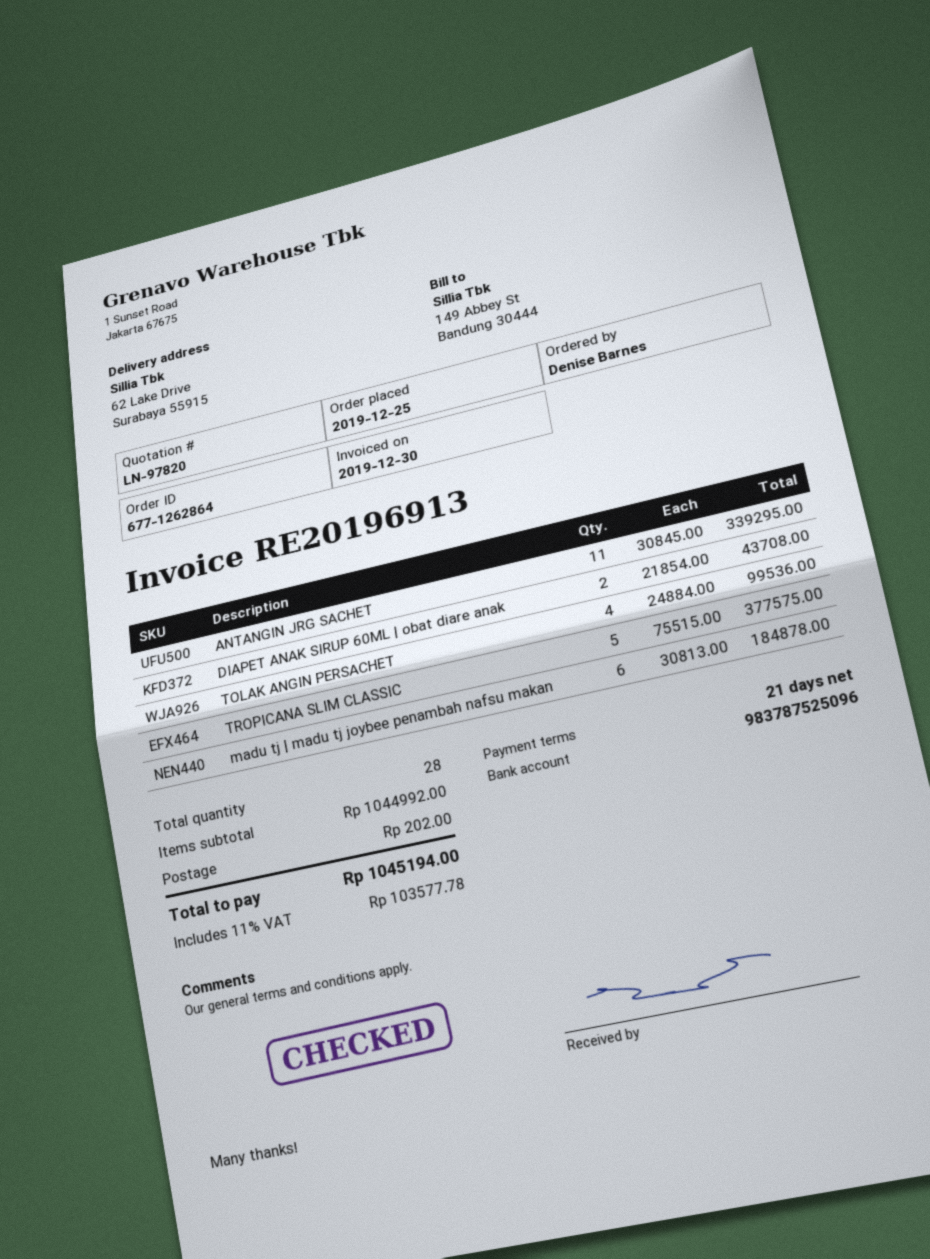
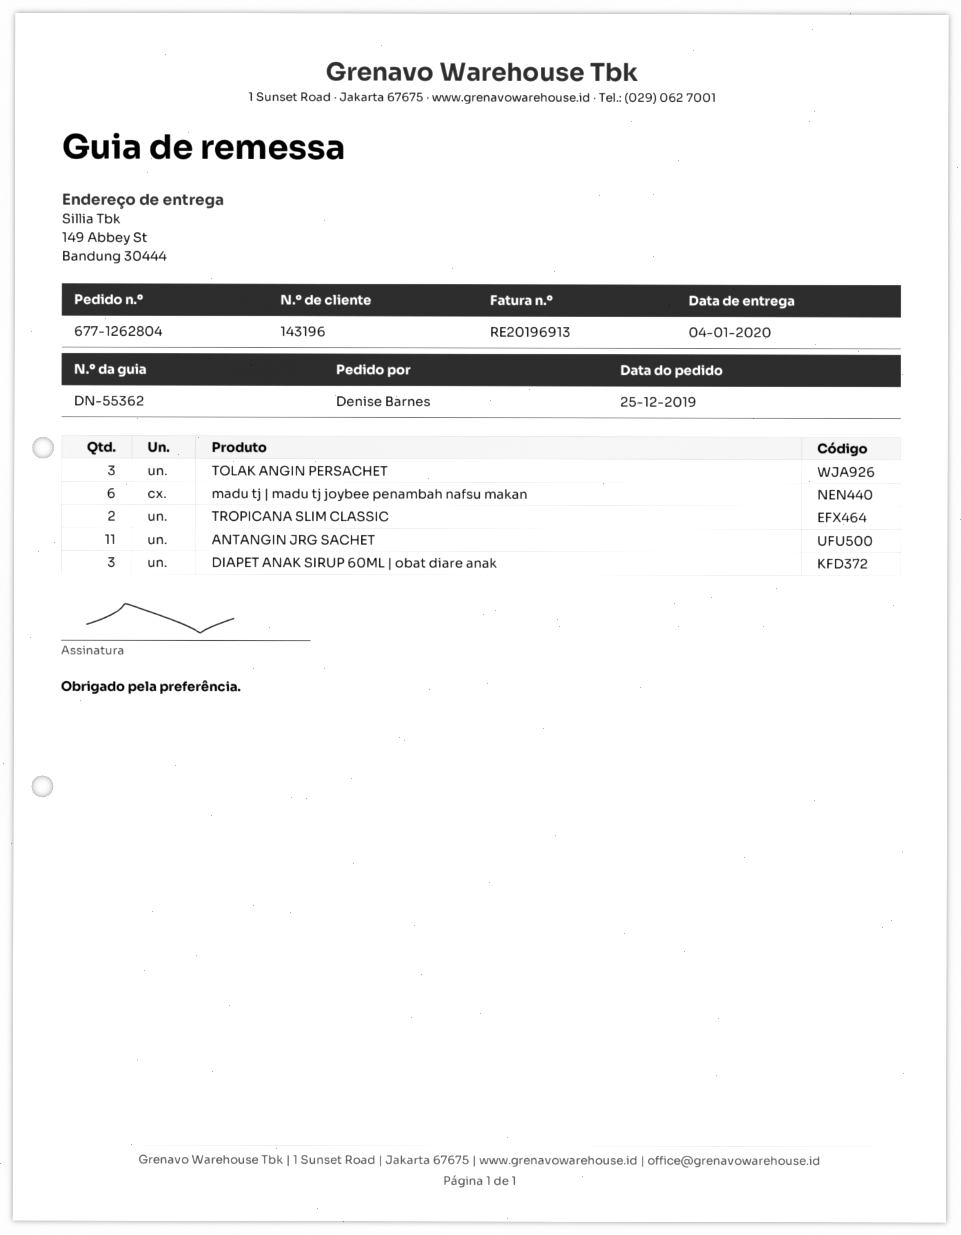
order number: 677-1262864 -> 677-1262804
ship to: 62 Lake Drive, Surabaya 55915 -> 149 Abbey St, Bandung 30444
DIAPET ANAK SIRUP 60ML | obat diare anak: 2 -> 3
TOLAK ANGIN PERSACHET: 4 -> 3
TROPICANA SLIM CLASSIC: 5 -> 2

